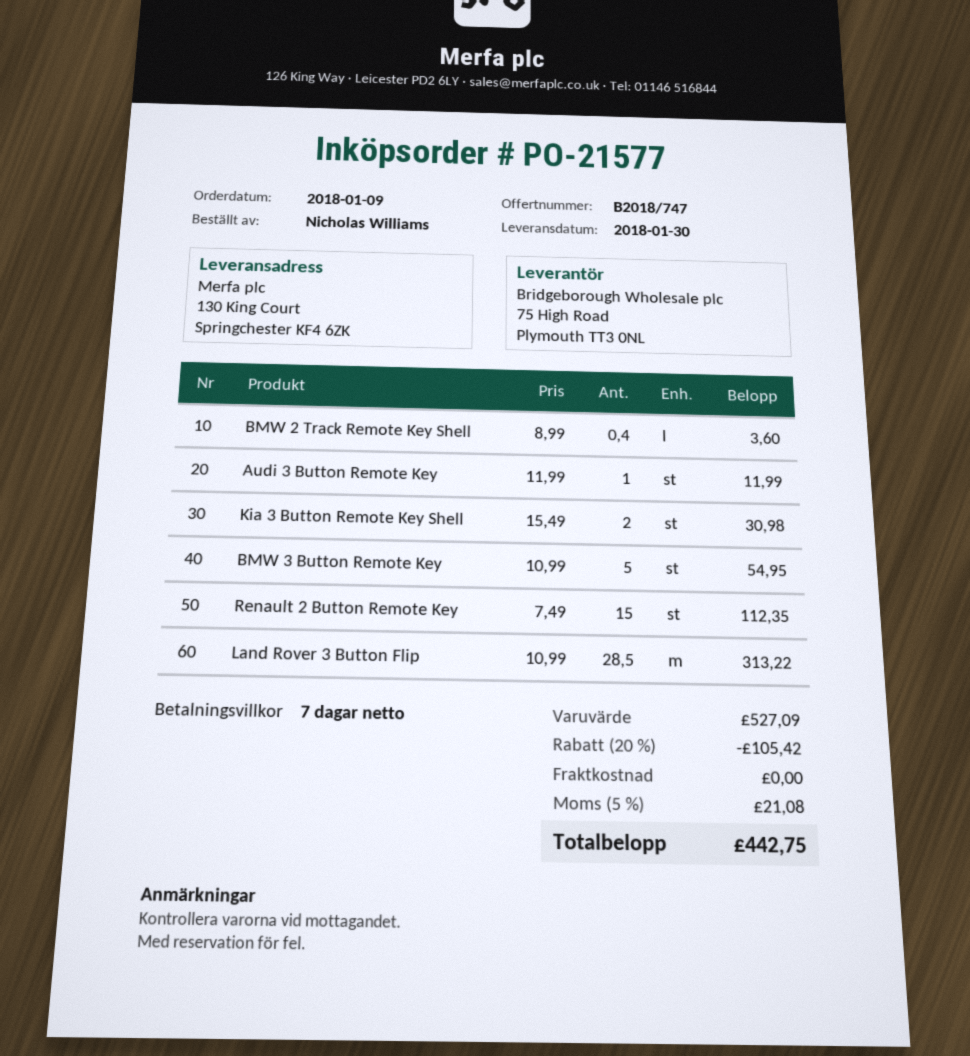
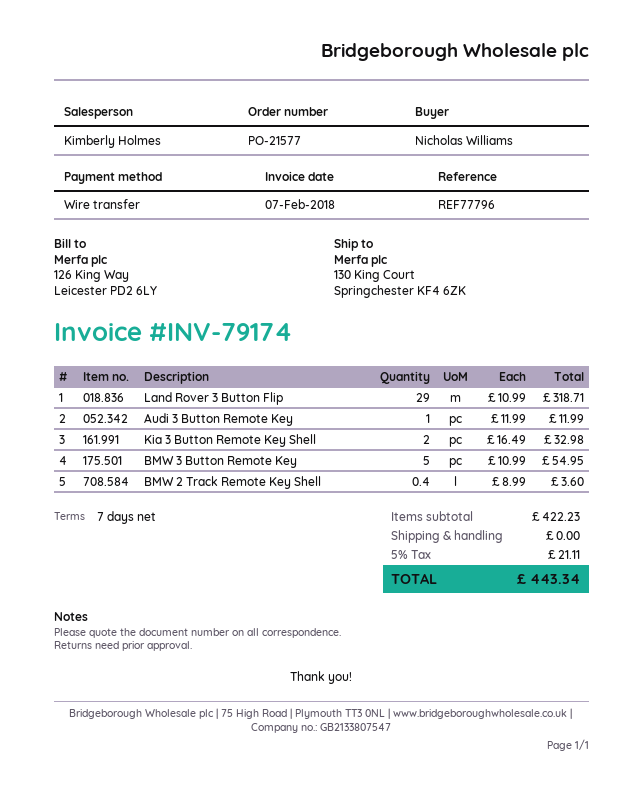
Kia 3 Button Remote Key Shell: 2 x 15.49 = 30.98 -> 2 x 16.49 = 32.98
Renault 2 Button Remote Key: 15 x 7.49 = 112.35 -> none
Land Rover 3 Button Flip: 28.5 x 10.99 = 313.22 -> 29 x 10.99 = 318.71
subtotal: 527.09 -> 422.23
discount: 20% = 105.42 -> none
tax: 5% = 21.08 -> 5% = 21.11
total: 442.75 -> 443.34

